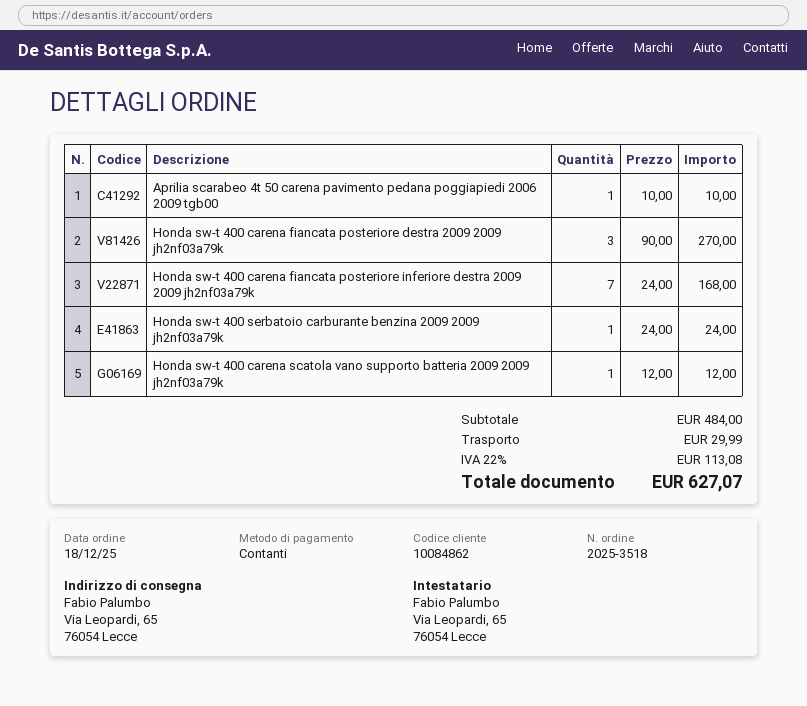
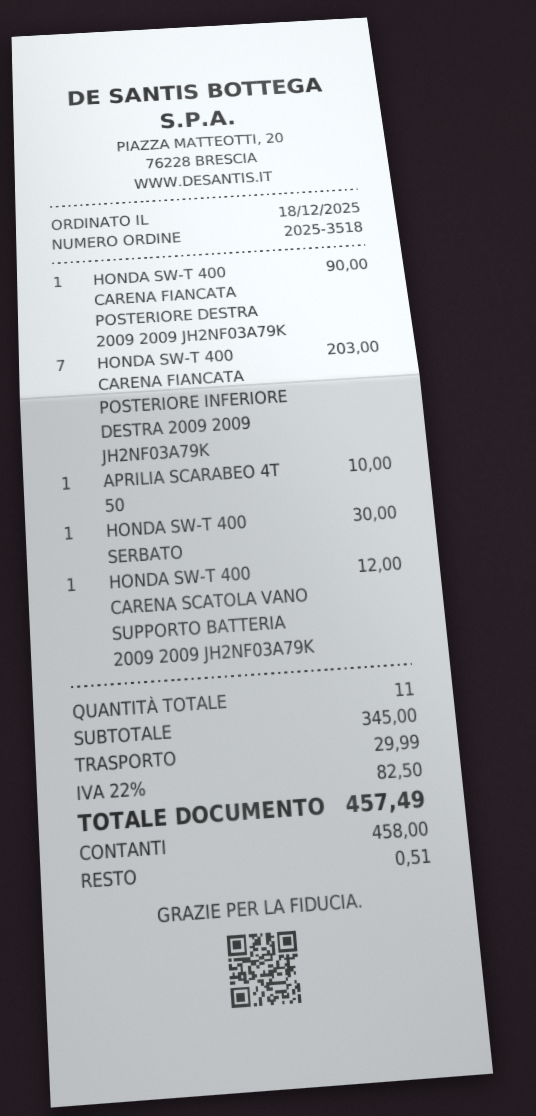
Honda sw-t 400 carena fiancata posteriore destra 2009 2009 jh2nf03a79k: 3 for 270.00 -> 1 for 90.00
Honda sw-t 400 carena fiancata posteriore inferiore destra 2009 2009 jh2nf03a79k: 7 for 168.00 -> 7 for 203.00
Honda sw-t 400 serbatoio carburante benzina 2009 2009 jh2nf03a79k: 1 for 24.00 -> 1 for 30.00
subtotal: 484.00 -> 345.00
tax: 22% = 113.08 -> 22% = 82.50
total: 627.07 -> 457.49

